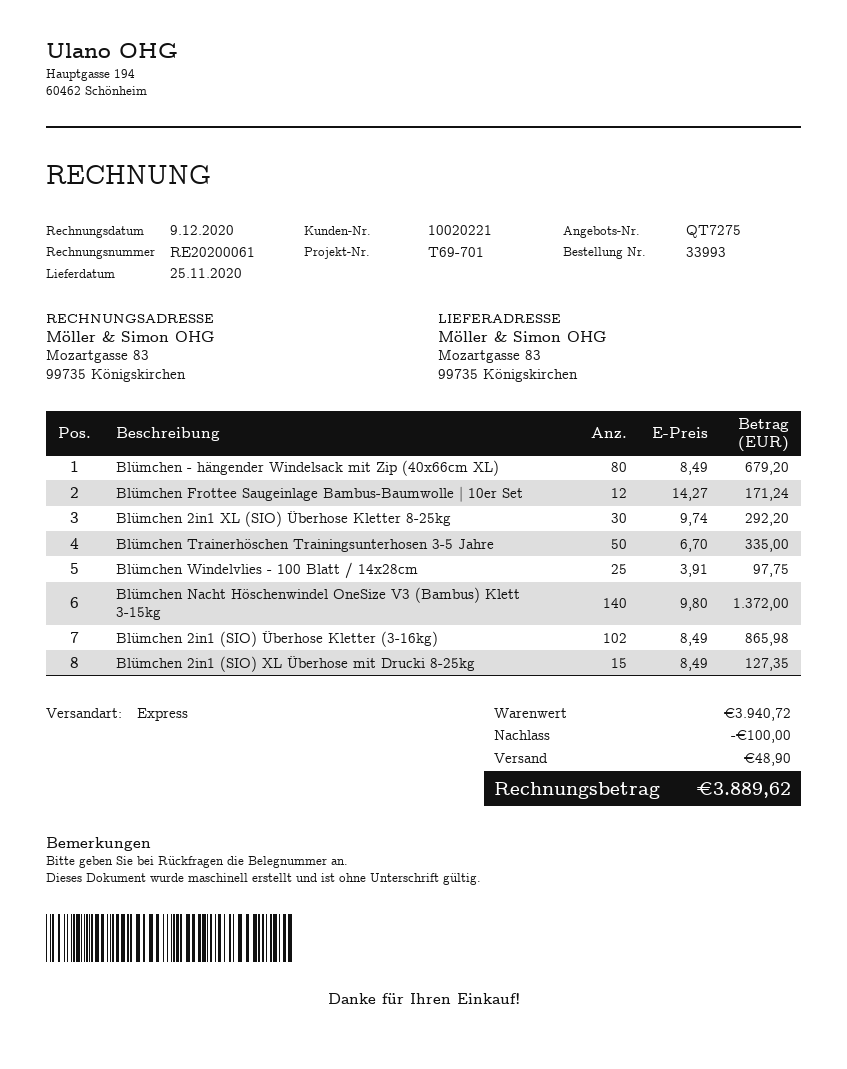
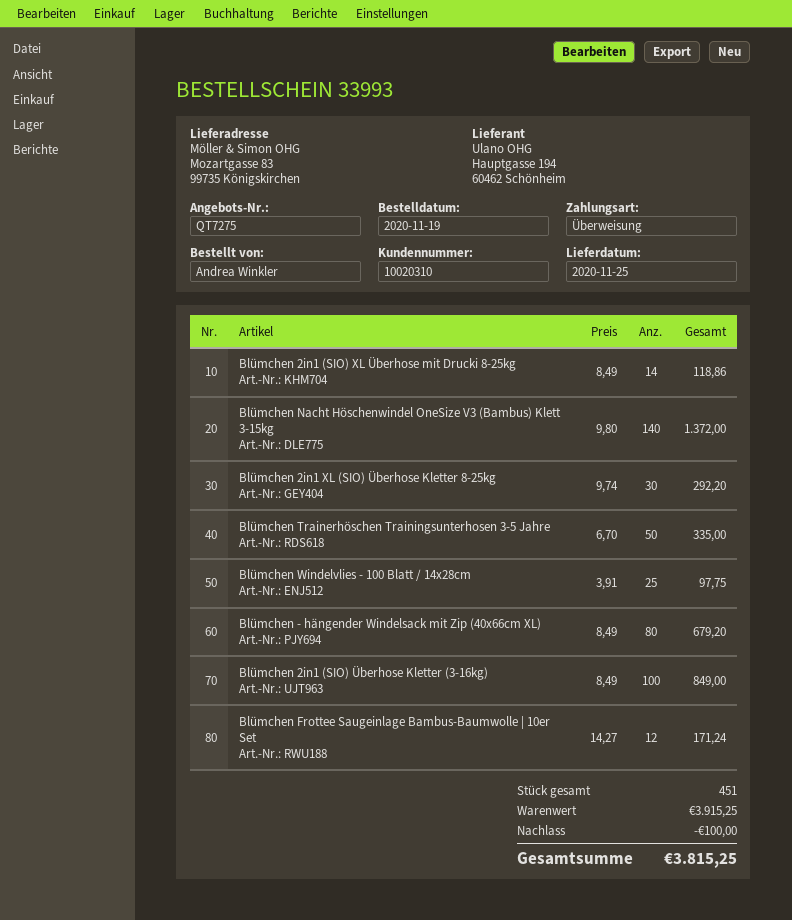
customer number: 10020221 -> 10020310
Blümchen 2in1 (SIO) Überhose Kletter (3-16kg): 102 x 8.49 = 865.98 -> 100 x 8.49 = 849.00
Blümchen 2in1 (SIO) XL Überhose mit Drucki 8-25kg: 15 x 8.49 = 127.35 -> 14 x 8.49 = 118.86
subtotal: 3940.72 -> 3915.25
shipping: 48.90 -> none
total: 3889.62 -> 3815.25

